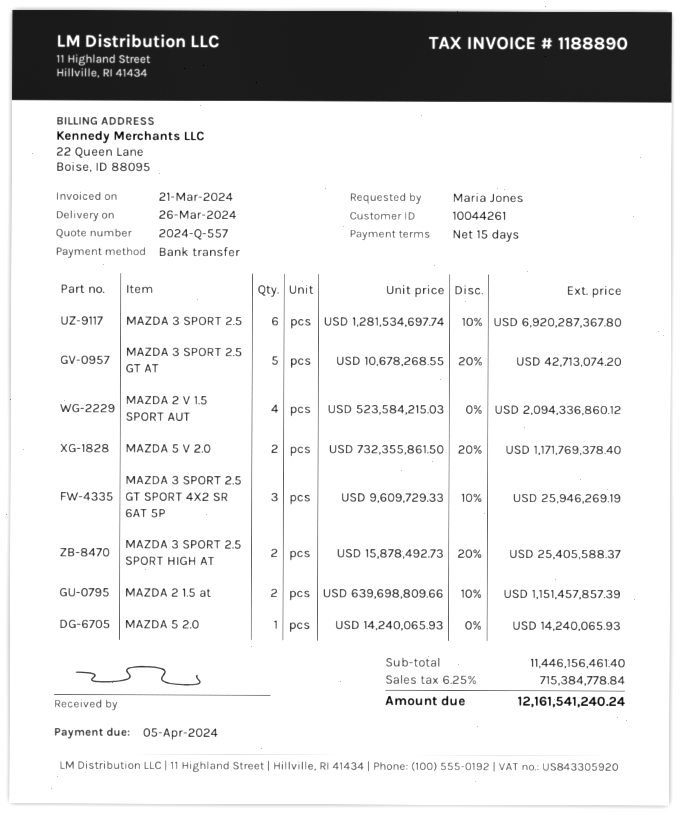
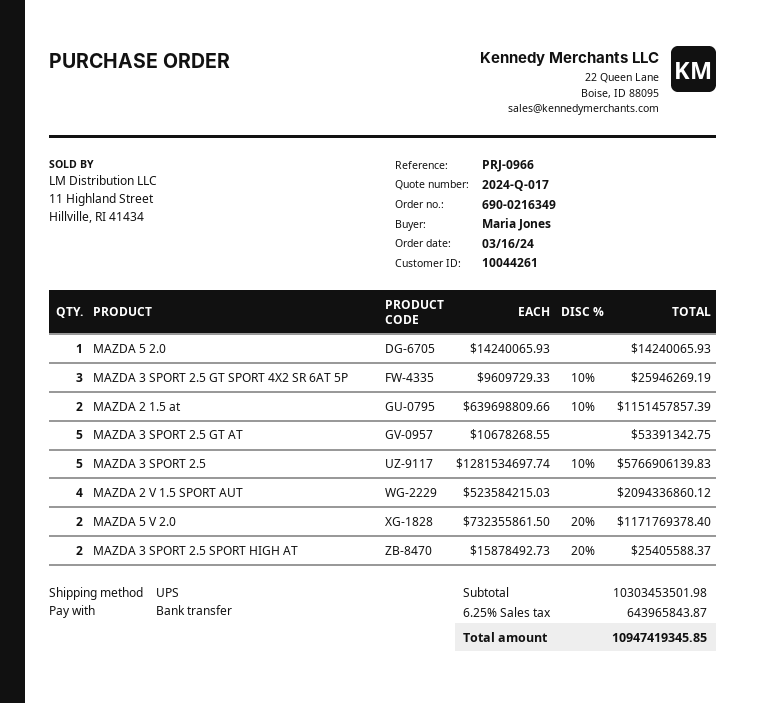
quote number: 2024-Q-557 -> 2024-Q-017
MAZDA 3 SPORT 2.5: 6 x 1281534697.74 - 10% = 6920287367.80 -> 5 x 1281534697.74 - 10% = 5766906139.83
MAZDA 3 SPORT 2.5 GT AT: 5 x 10678268.55 - 20% = 42713074.20 -> 5 x 10678268.55 = 53391342.75
subtotal: 11446156461.40 -> 10303453501.98
tax: 6.25% = 715384778.84 -> 6.25% = 643965843.87
total: 12161541240.24 -> 10947419345.85

